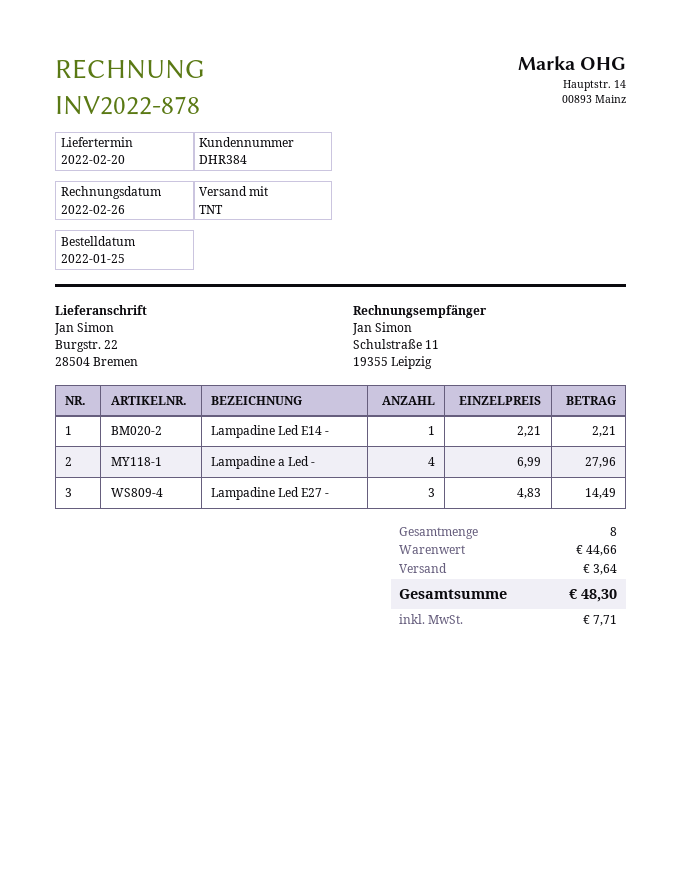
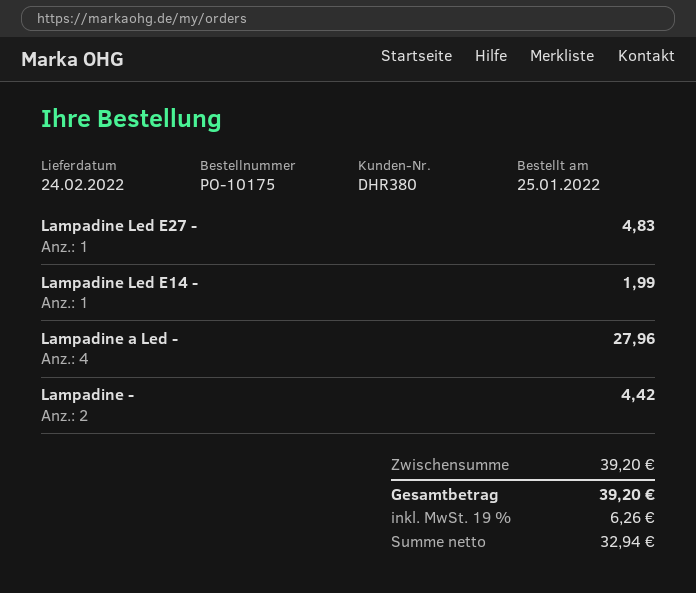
delivery date: 2022-02-20 -> 2022-02-24
customer number: DHR384 -> DHR380
Lampadine Led E14 -: 1 for 2.21 -> 1 for 1.99
Lampadine Led E27 -: 3 for 14.49 -> 1 for 4.83
Lampadine -: none -> 2 for 4.42
subtotal: 44.66 -> 39.20
shipping: 3.64 -> none
tax: 7.71 -> 6.26
total: 48.30 -> 39.20

